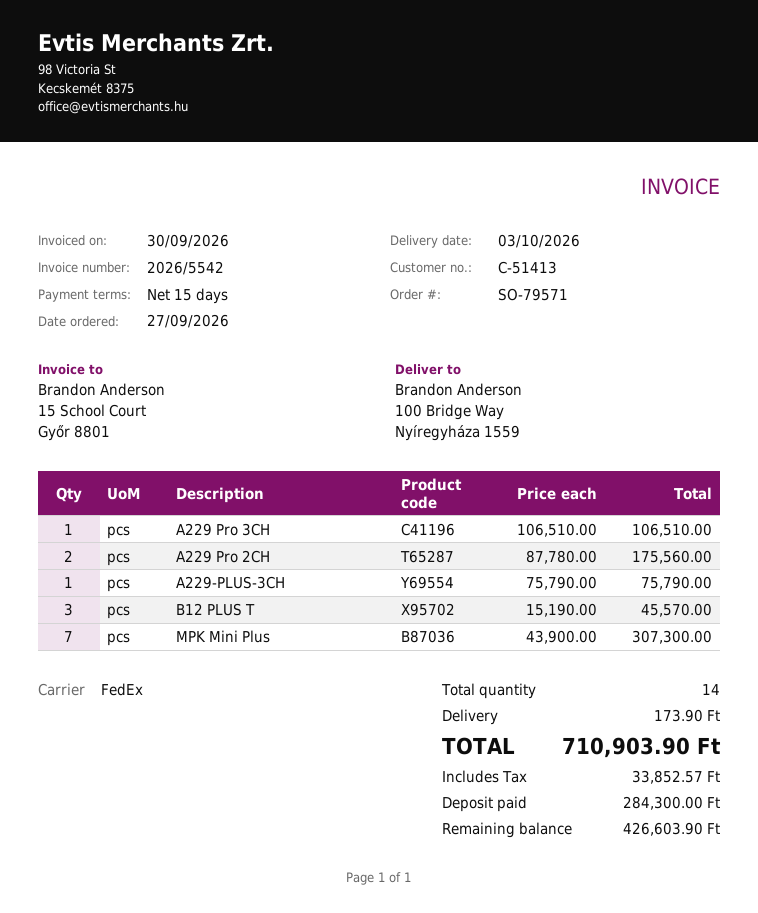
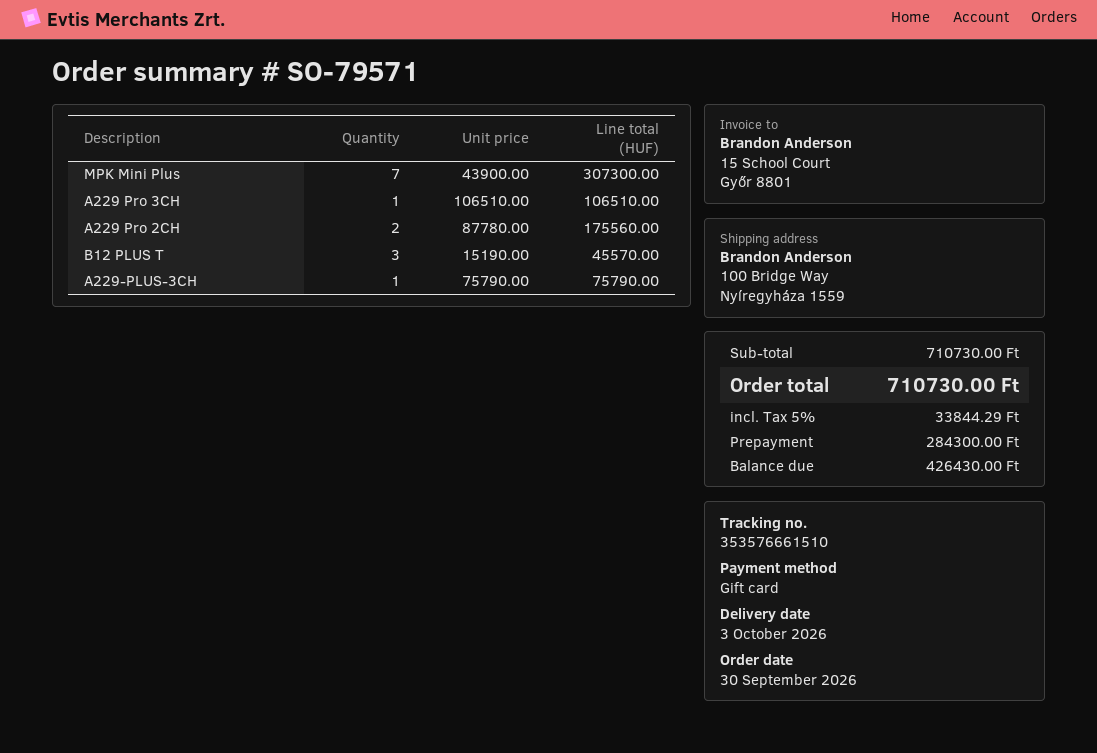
order date: 2026-09-27 -> 2026-09-30
shipping: 173.90 -> none
tax: 33852.57 -> 33844.29
total: 710903.90 -> 710730.00
balance: 426603.90 -> 426430.00

